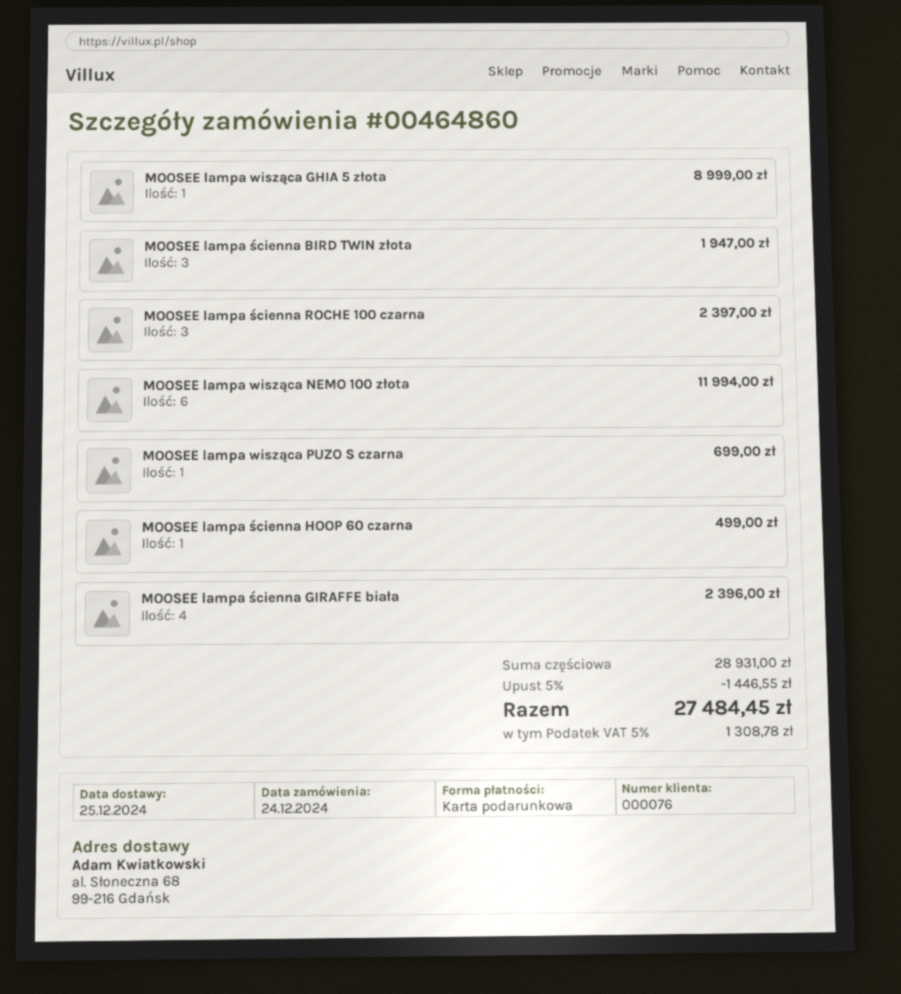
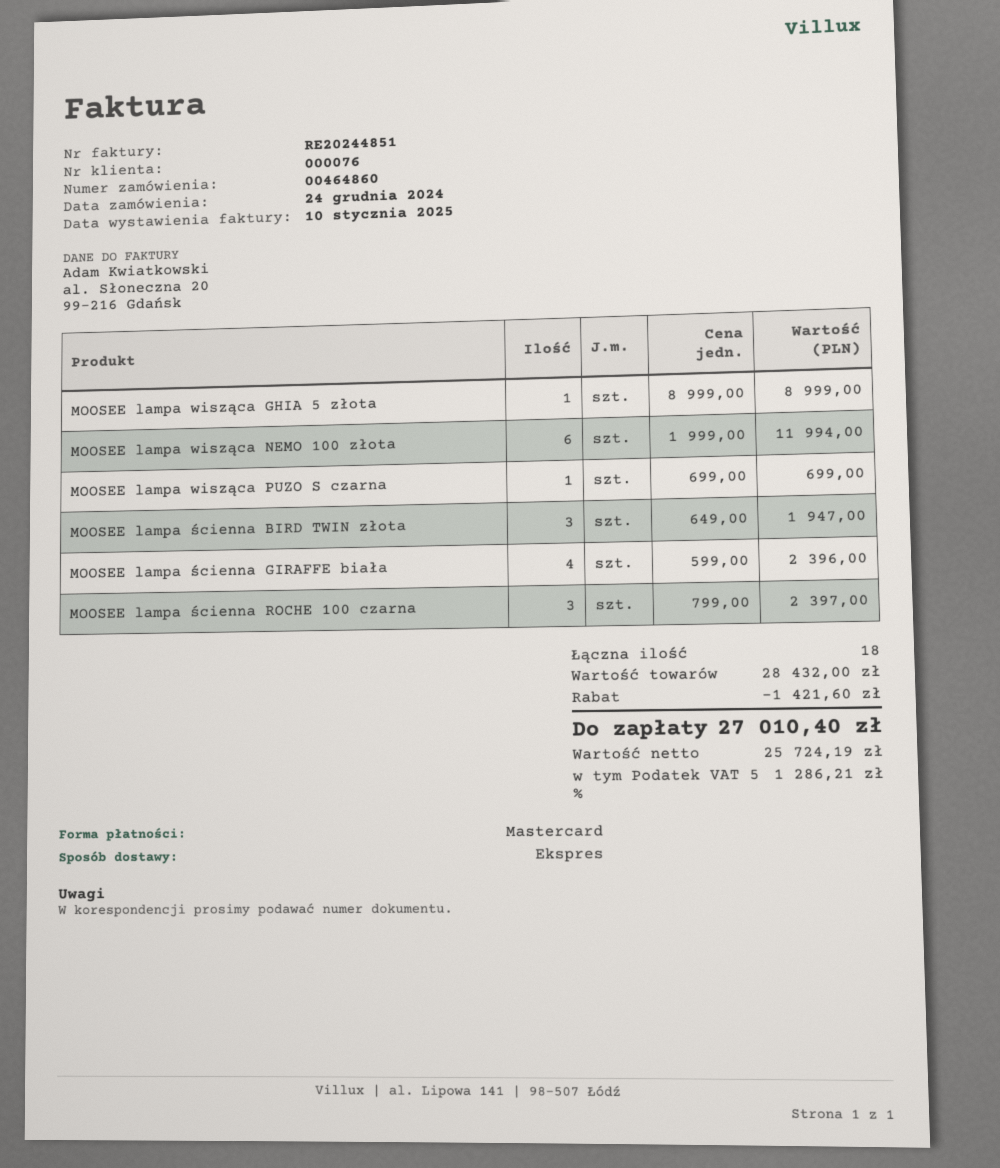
payment method: gift card -> Mastercard
MOOSEE lampa ścienna HOOP 60 czarna: 1 for 499.00 -> none
subtotal: 28931.00 -> 28432.00
discount: 1446.55 -> 1421.60
tax: 5% = 1308.78 -> 5% = 1286.21
total: 27484.45 -> 27010.40

